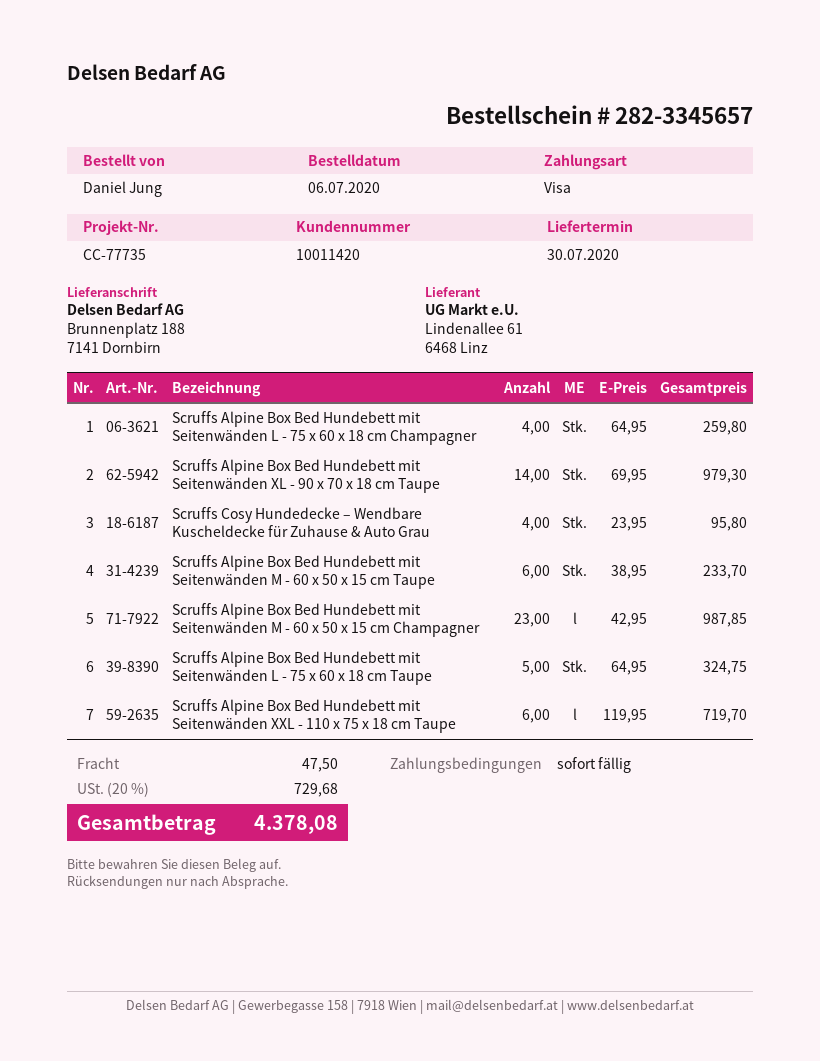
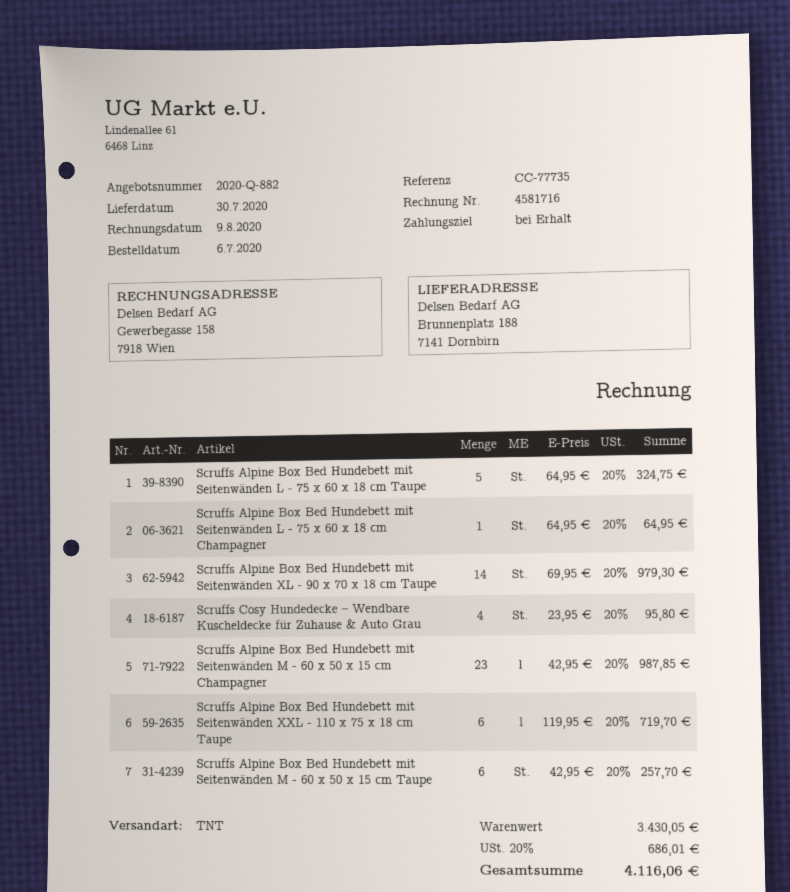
Scruffs Alpine Box Bed Hundebett mit Seitenwänden L - 75 x 60 x 18 cm Champagner: 4 x 64.95 = 259.80 -> 1 x 64.95 = 64.95
Scruffs Alpine Box Bed Hundebett mit Seitenwänden M - 60 x 50 x 15 cm Taupe: 6 x 38.95 = 233.70 -> 6 x 42.95 = 257.70
shipping: 47.50 -> none
tax: 20% = 729.68 -> 20% = 686.01
total: 4378.08 -> 4116.06

